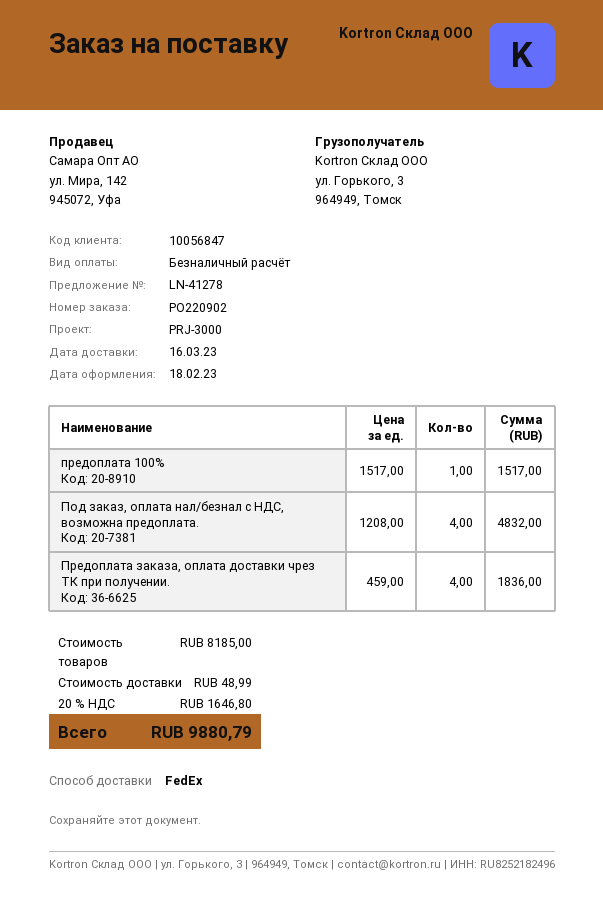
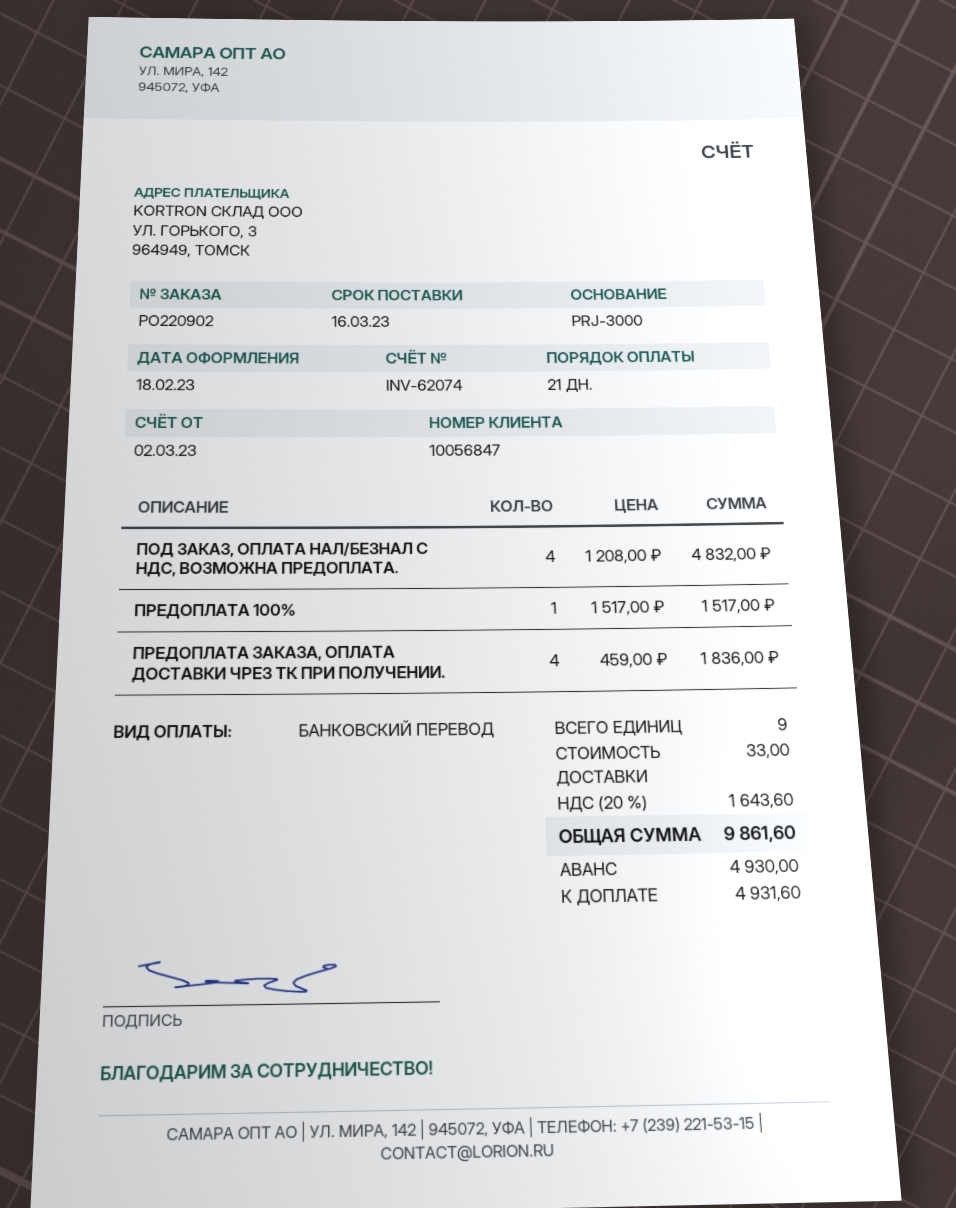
shipping: 48.99 -> 33.00
tax: 20% = 1646.80 -> 20% = 1643.60
total: 9880.79 -> 9861.60

